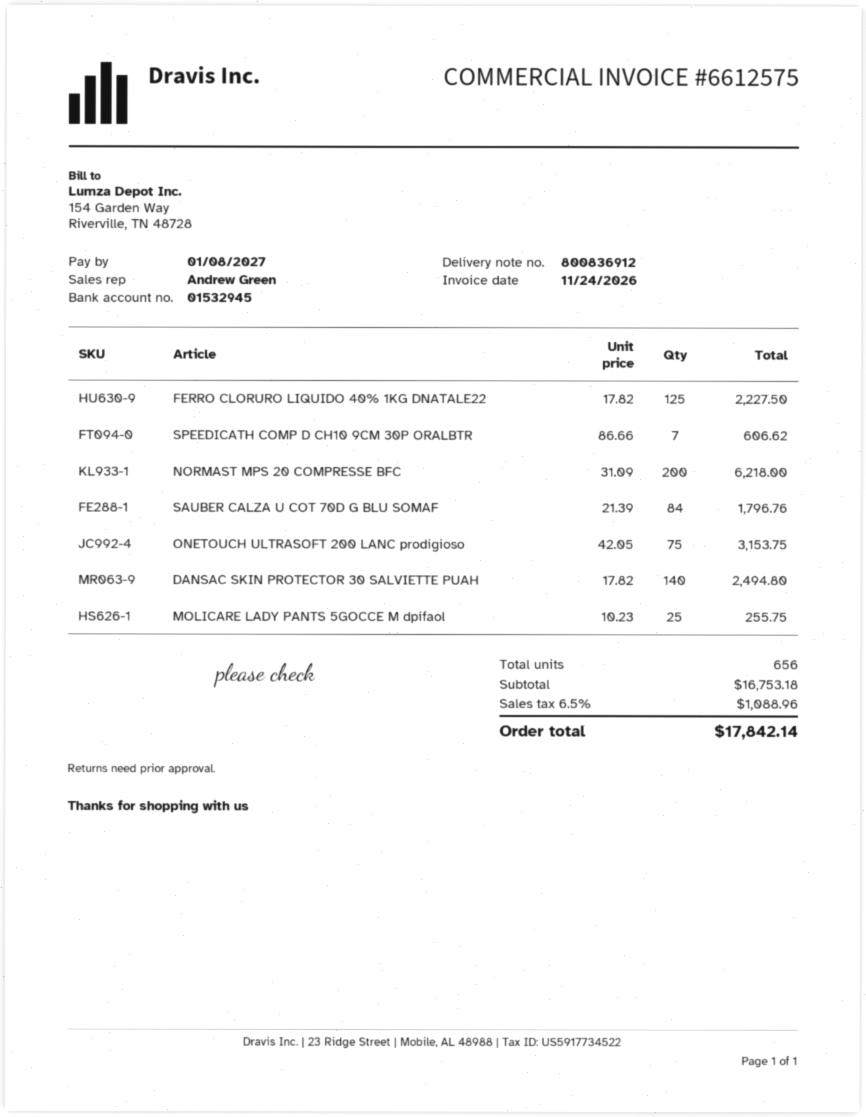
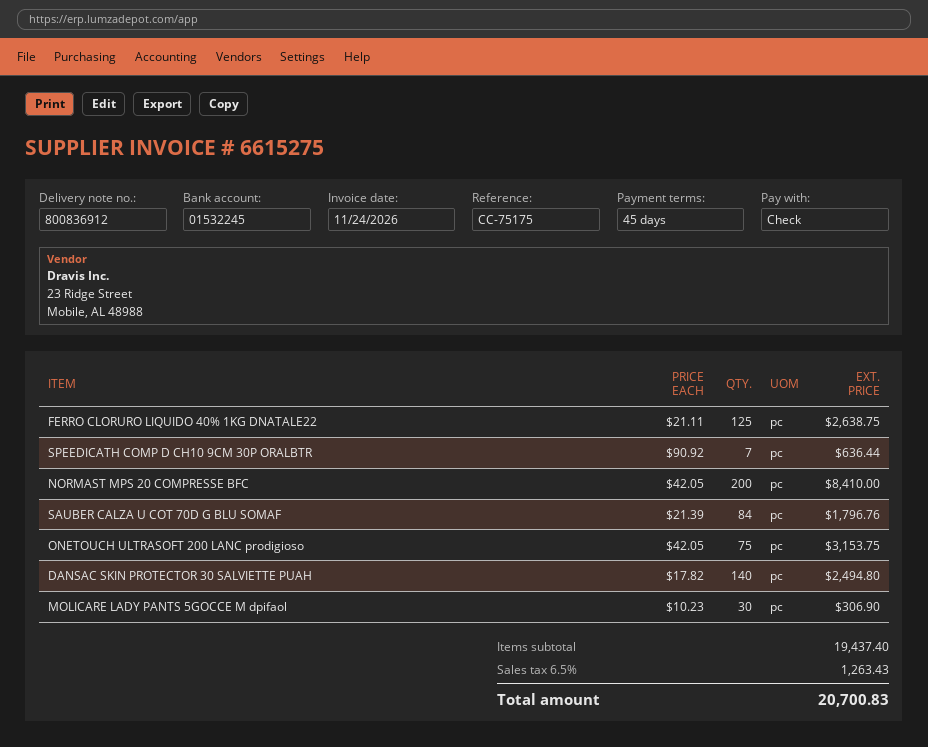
invoice number: 6612575 -> 6615275
bank account: 01532945 -> 01532245
FERRO CLORURO LIQUIDO 40% 1KG DNATALE22: 125 x 17.82 = 2227.50 -> 125 x 21.11 = 2638.75
SPEEDICATH COMP D CH10 9CM 30P ORALBTR: 7 x 86.66 = 606.62 -> 7 x 90.92 = 636.44
NORMAST MPS 20 COMPRESSE BFC: 200 x 31.09 = 6218.00 -> 200 x 42.05 = 8410.00
MOLICARE LADY PANTS 5GOCCE M dpifaol: 25 x 10.23 = 255.75 -> 30 x 10.23 = 306.90
subtotal: 16753.18 -> 19437.40
tax: 6.5% = 1088.96 -> 6.5% = 1263.43
total: 17842.14 -> 20700.83

